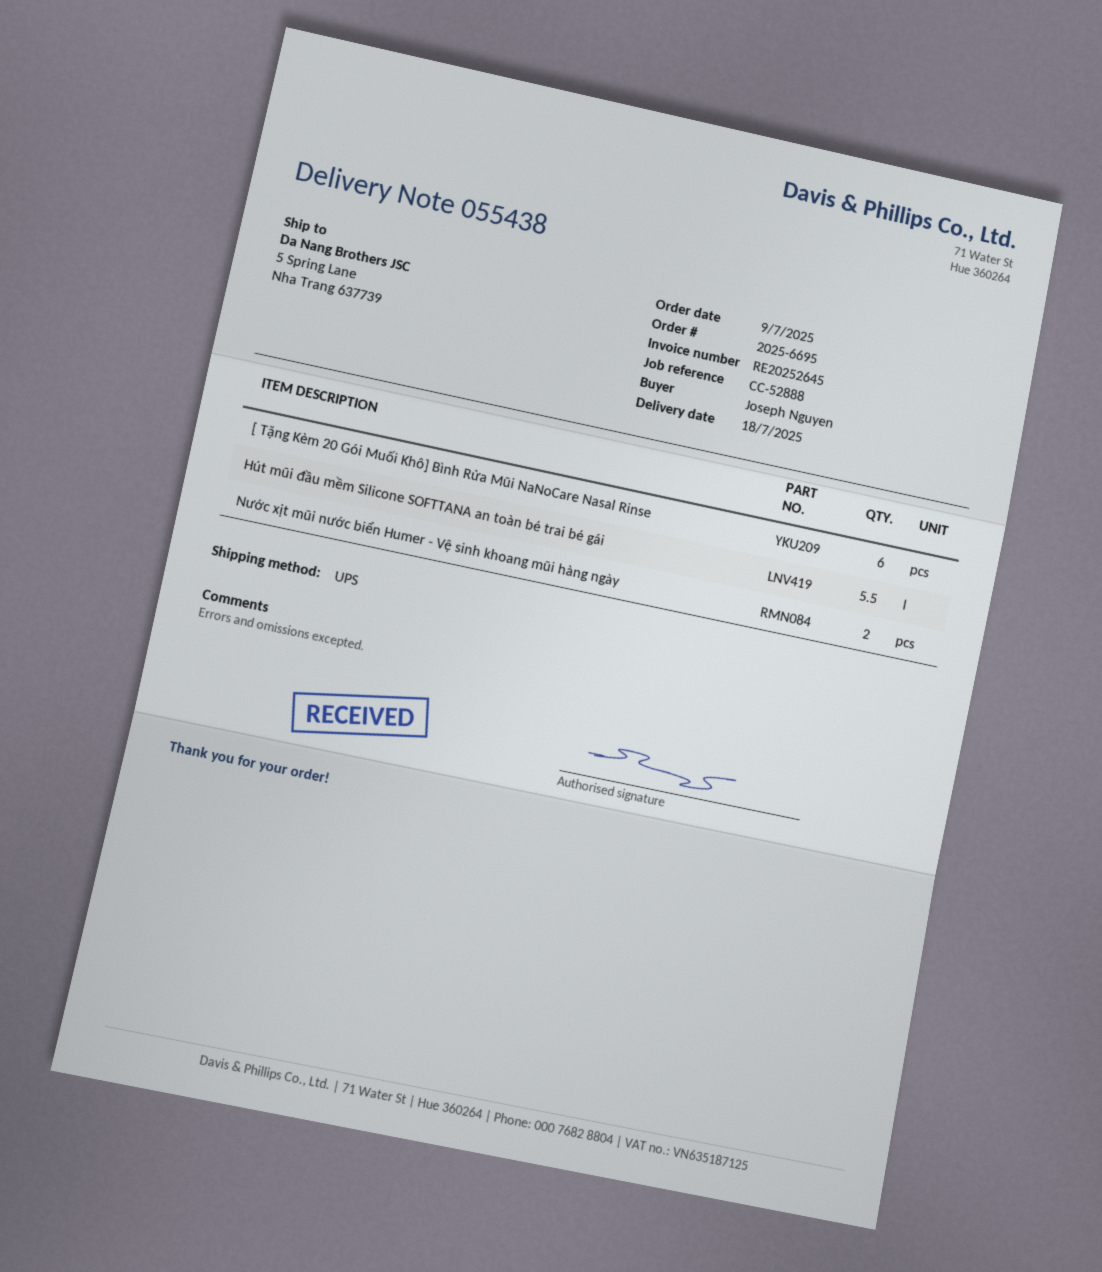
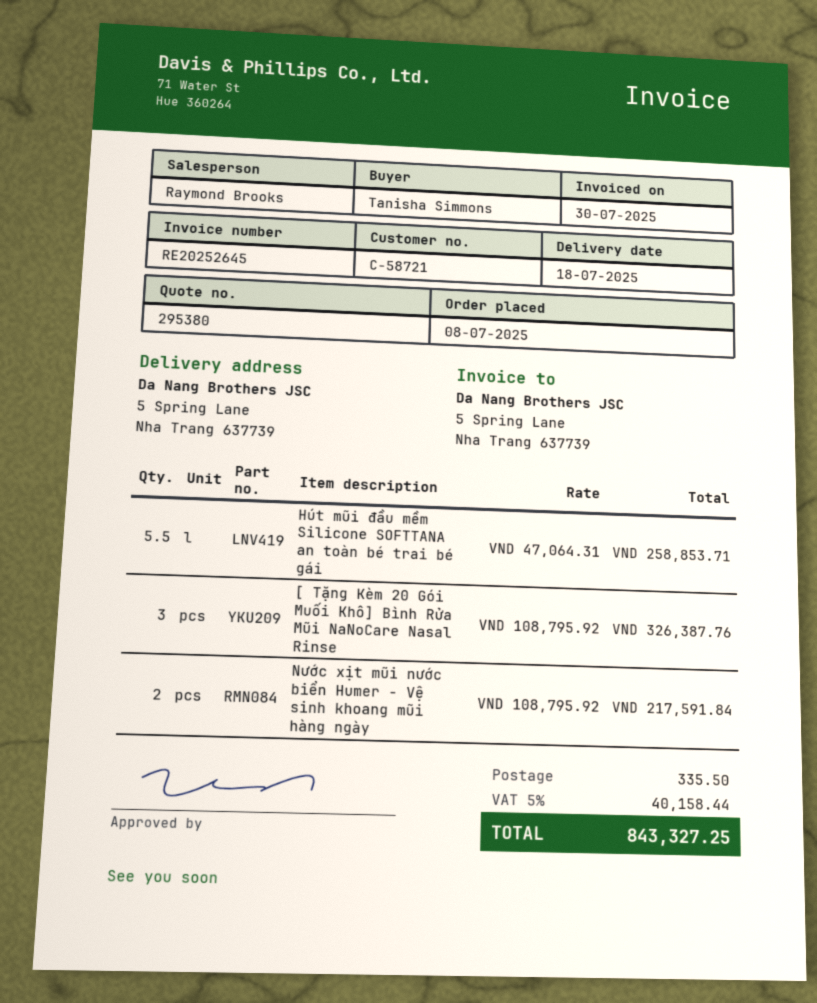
order date: 2025-07-09 -> 2025-07-08
ordered by: Joseph Nguyen -> Tanisha Simmons
[ Tặng Kèm 20 Gói Muối Khô] Bình Rửa Mũi NaNoCare Nasal Rinse: 6 -> 3

